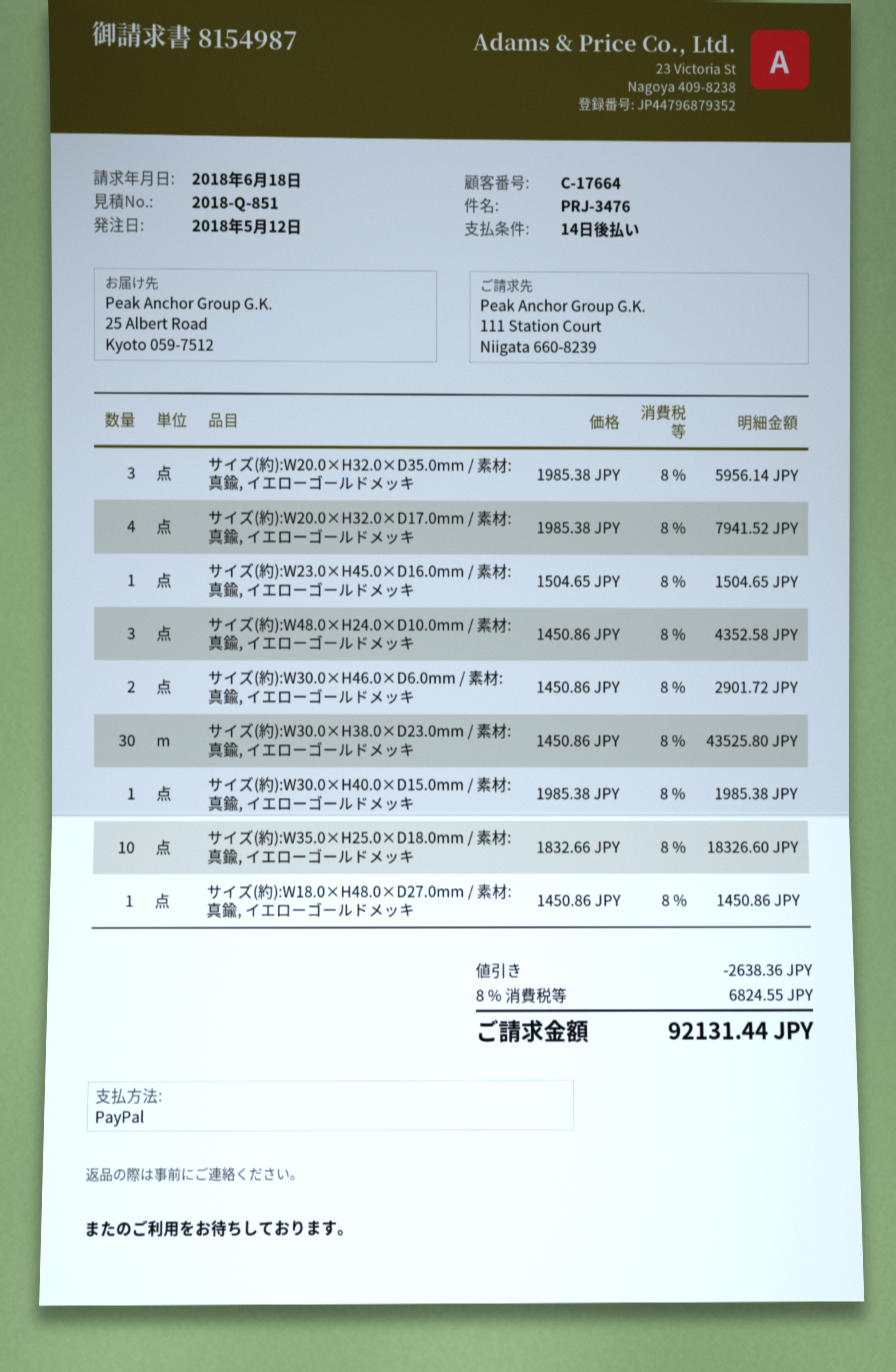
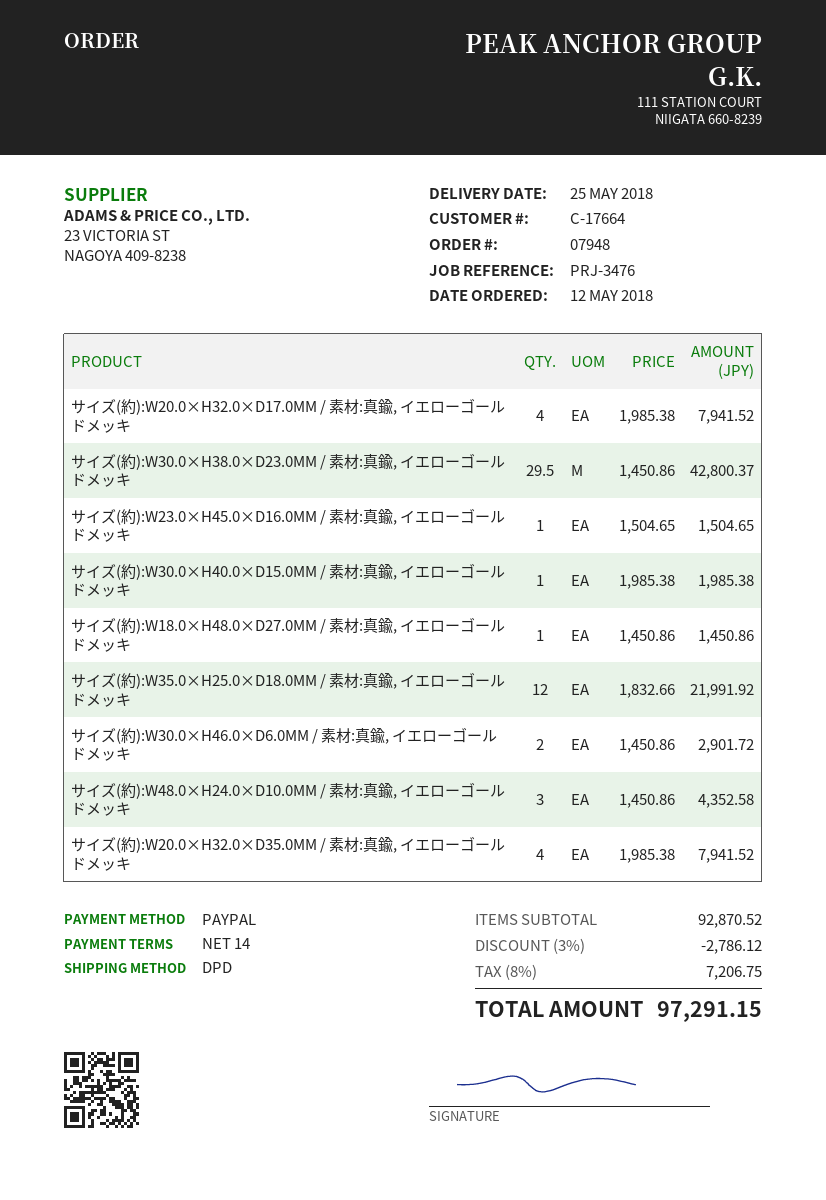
サイズ(約):W20.0×H32.0×D35.0mm / 素材:真鍮, イエローゴールドメッキ: 3 x 1985.38 = 5956.14 -> 4 x 1985.38 = 7941.52
サイズ(約):W30.0×H38.0×D23.0mm / 素材:真鍮, イエローゴールドメッキ: 30 x 1450.86 = 43525.80 -> 29.5 x 1450.86 = 42800.37
サイズ(約):W35.0×H25.0×D18.0mm / 素材:真鍮, イエローゴールドメッキ: 10 x 1832.66 = 18326.60 -> 12 x 1832.66 = 21991.92
discount: 2638.36 -> 2786.12
tax: 8% = 6824.55 -> 8% = 7206.75
total: 92131.44 -> 97291.15

